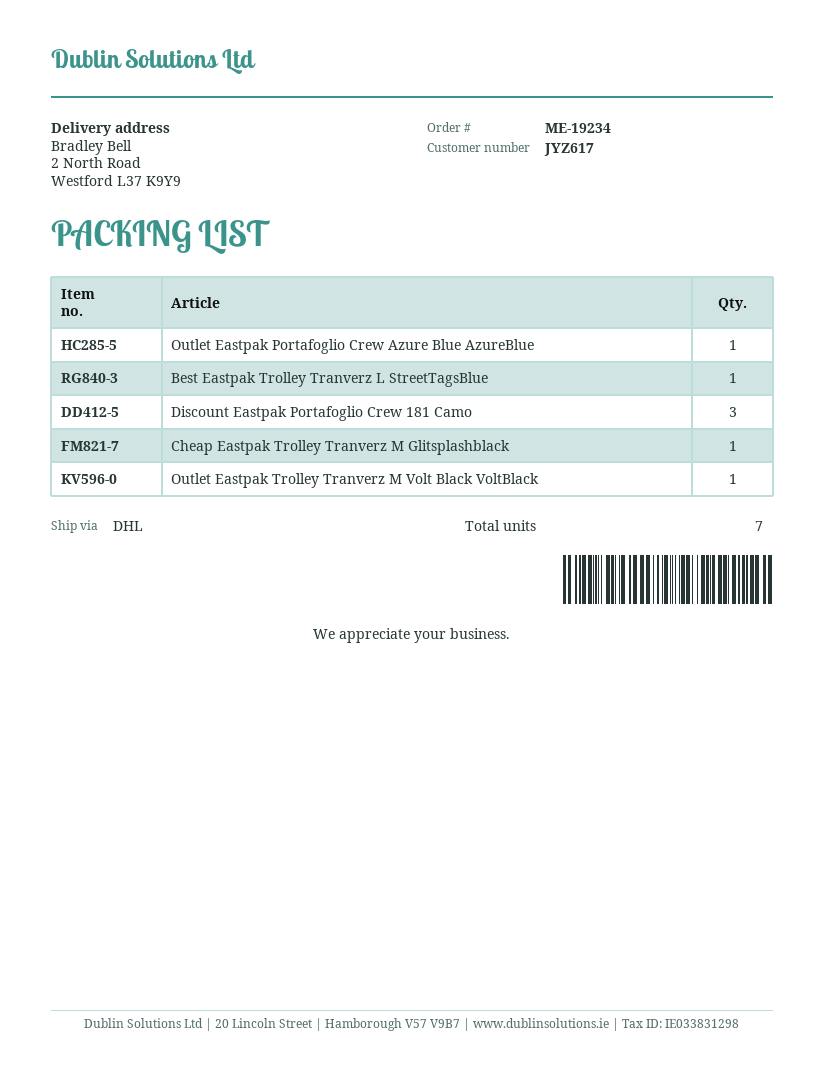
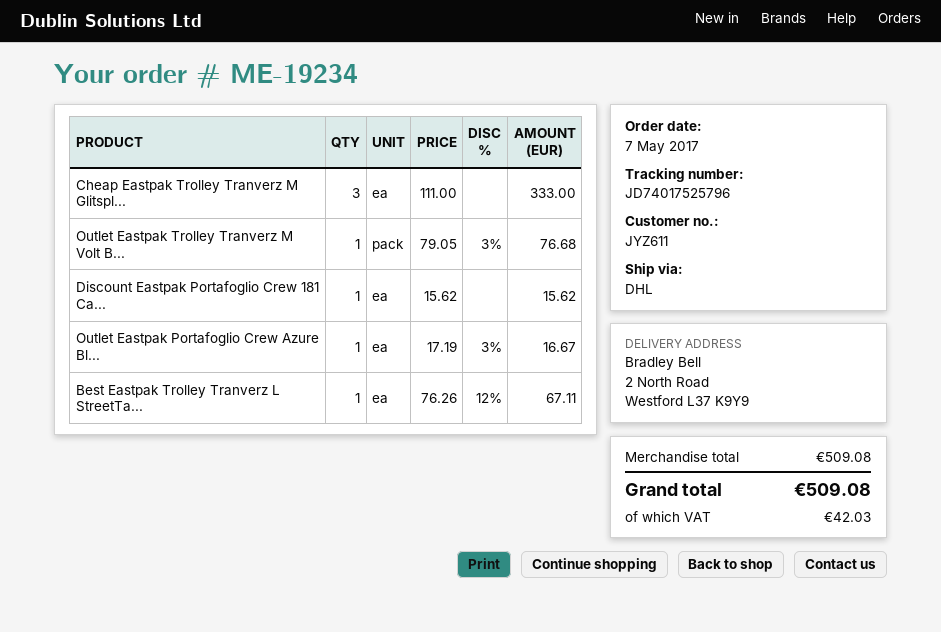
customer number: JYZ617 -> JYZ611
Discount Eastpak Portafoglio Crew 181 Camo: 3 -> 1
Cheap Eastpak Trolley Tranverz M Glitsplashblack: 1 -> 3

